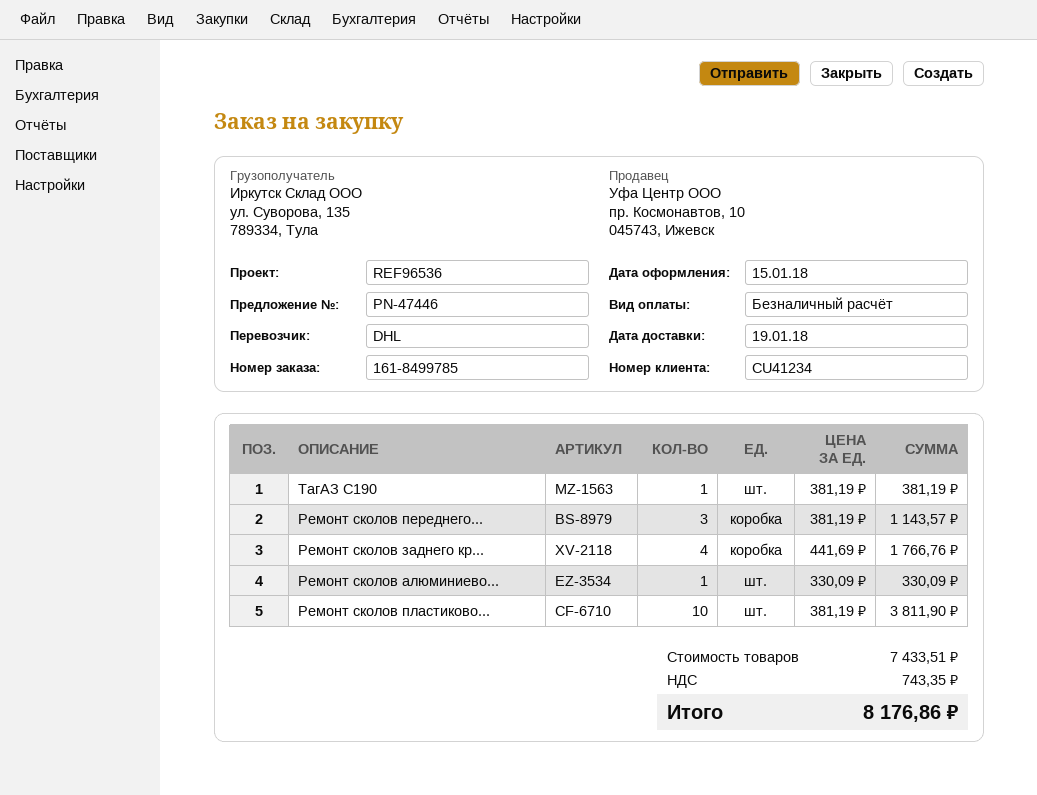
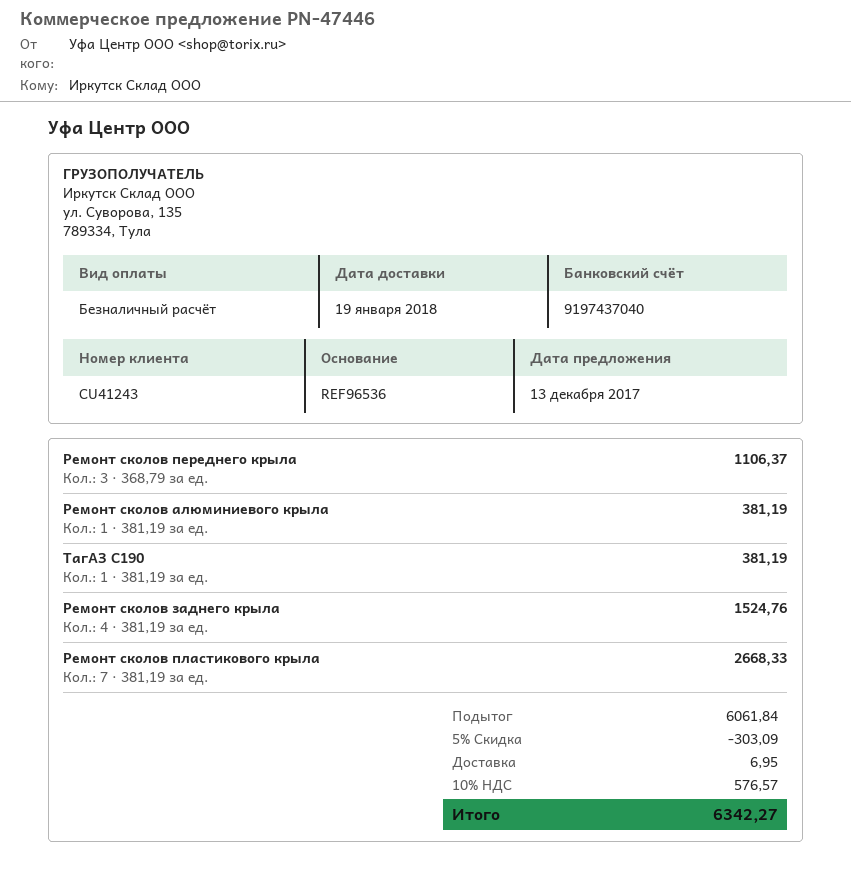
customer number: CU41234 -> CU41243
Ремонт сколов переднего...: 3 x 381.19 = 1143.57 -> 3 x 368.79 = 1106.37
Ремонт сколов заднего кр...: 4 x 441.69 = 1766.76 -> 4 x 381.19 = 1524.76
Ремонт сколов алюминиево...: 1 x 330.09 = 330.09 -> 1 x 381.19 = 381.19
Ремонт сколов пластиково...: 10 x 381.19 = 3811.90 -> 7 x 381.19 = 2668.33
subtotal: 7433.51 -> 6061.84
discount: none -> 5% = 303.09
shipping: none -> 6.95
tax: 743.35 -> 576.57
total: 8176.86 -> 6342.27

